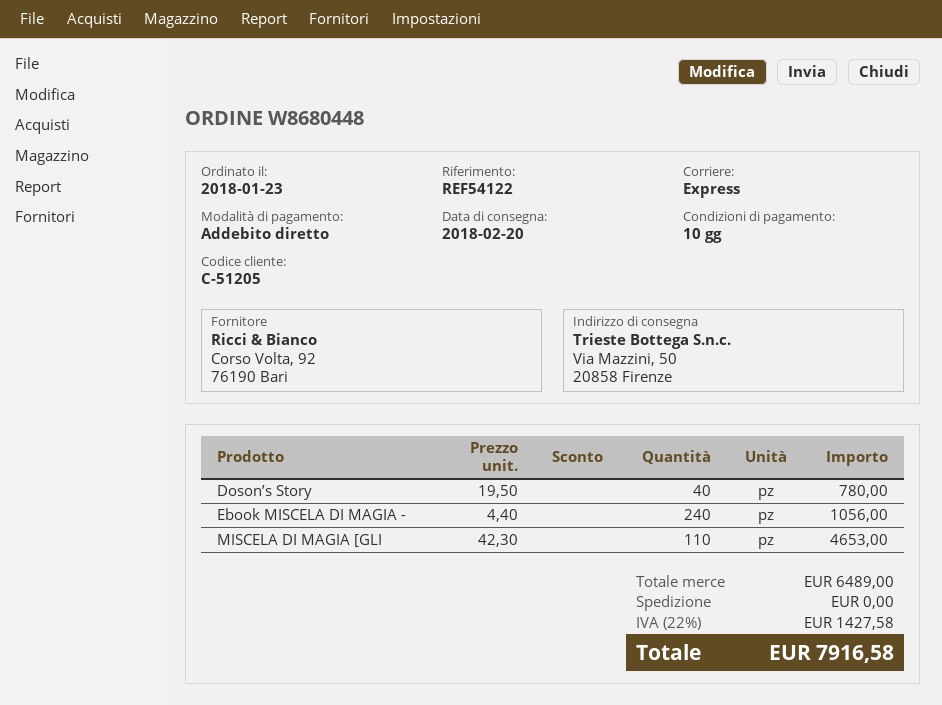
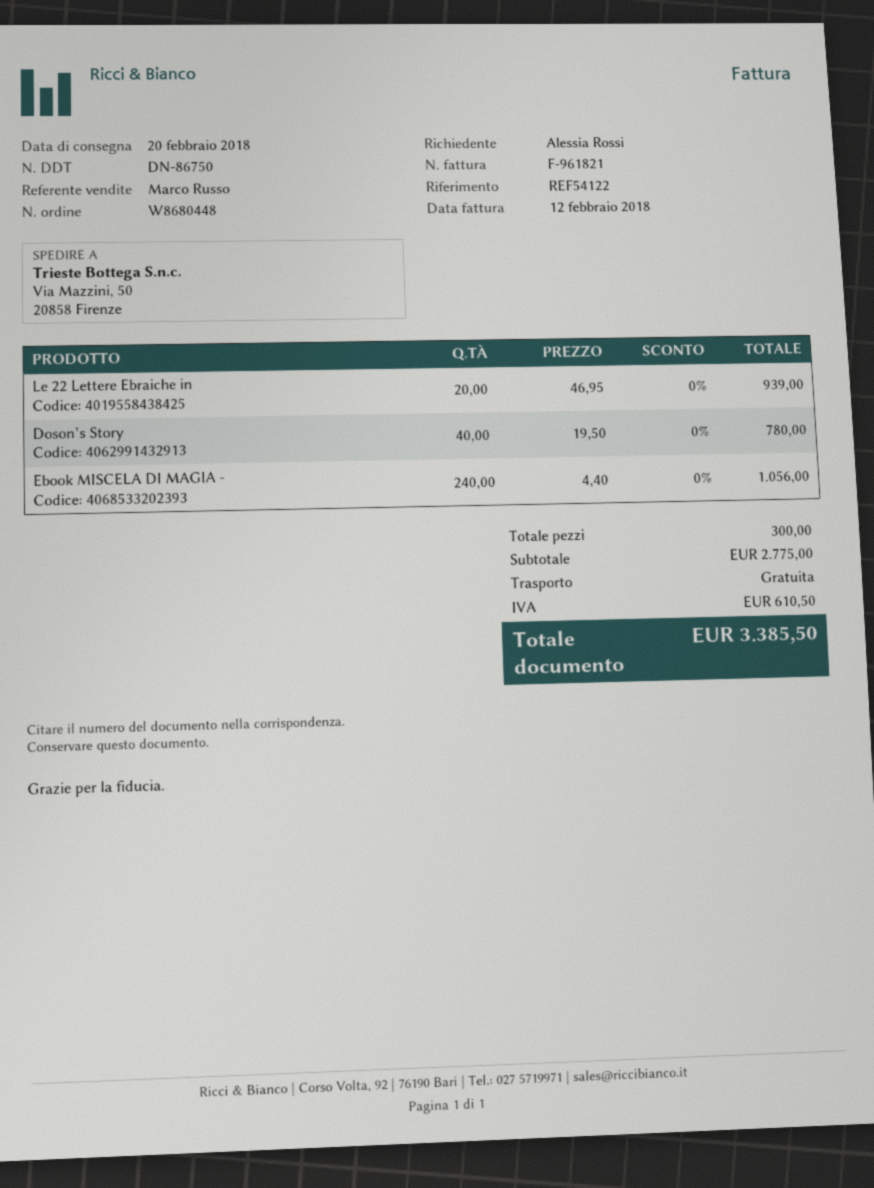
MISCELA DI MAGIA [GLI: 110 x 42.30 = 4653.00 -> none
Le 22 Lettere Ebraiche in: none -> 20 x 46.95 = 939.00
subtotal: 6489.00 -> 2775.00
tax: 1427.58 -> 610.50
total: 7916.58 -> 3385.50

